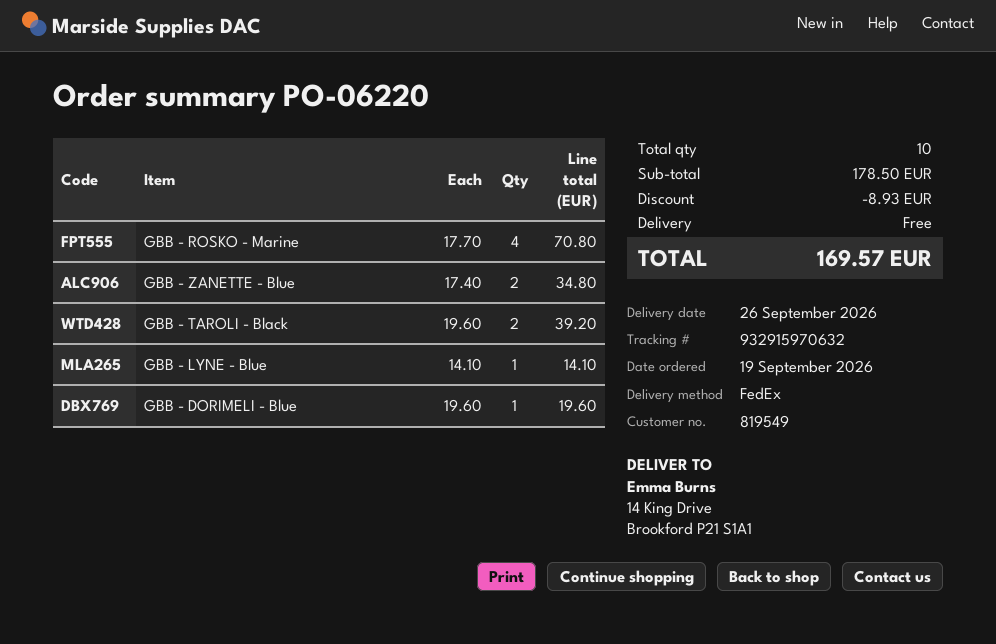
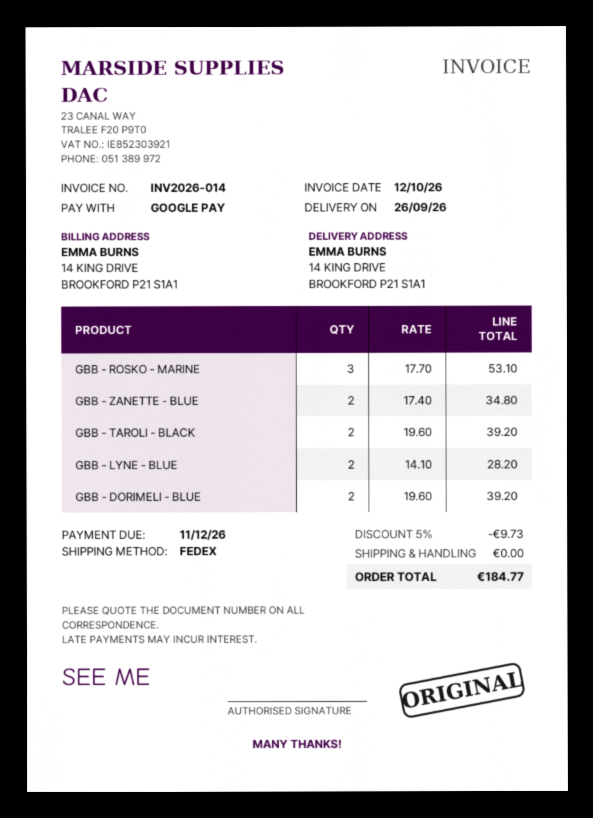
GBB - ROSKO - Marine: 4 x 17.70 = 70.80 -> 3 x 17.70 = 53.10
GBB - LYNE - Blue: 1 x 14.10 = 14.10 -> 2 x 14.10 = 28.20
GBB - DORIMELI - Blue: 1 x 19.60 = 19.60 -> 2 x 19.60 = 39.20
discount: 8.93 -> 9.73
total: 169.57 -> 184.77

